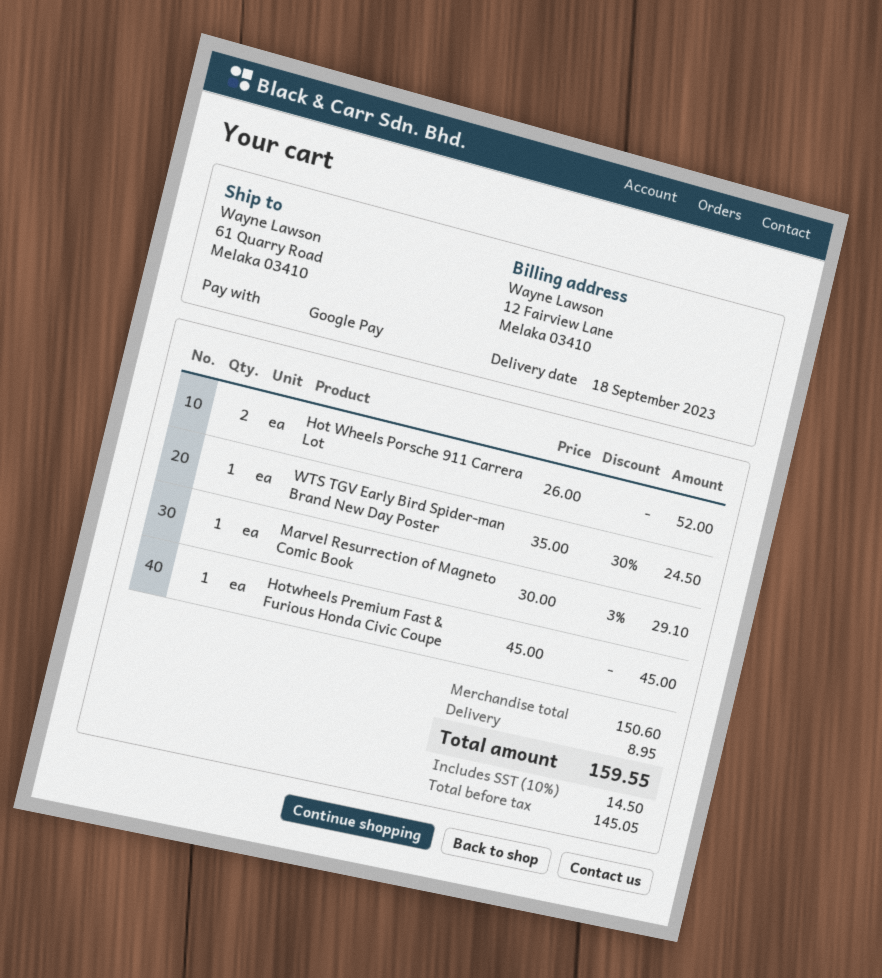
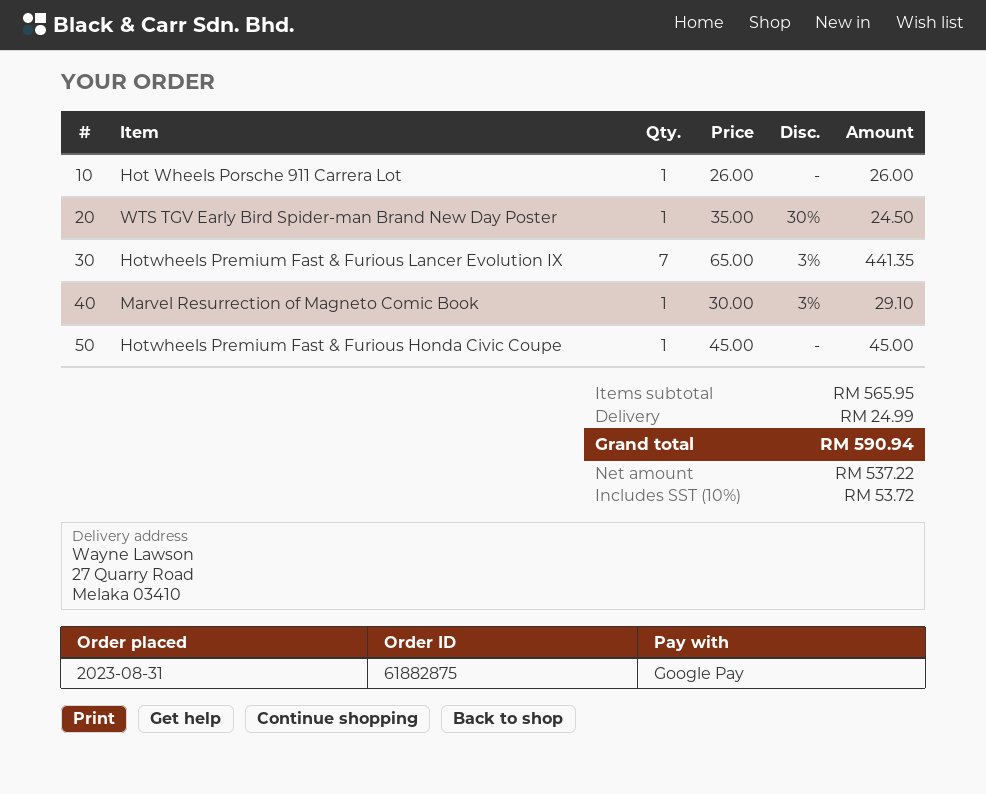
ship to: 61 Quarry Road, Melaka 03410 -> 27 Quarry Road, Melaka 03410
Hot Wheels Porsche 911 Carrera Lot: 2 x 26.00 = 52.00 -> 1 x 26.00 = 26.00
Hotwheels Premium Fast & Furious Lancer Evolution IX: none -> 7 x 65.00 - 3% = 441.35
subtotal: 150.60 -> 565.95
shipping: 8.95 -> 24.99
net: 145.05 -> 537.22
tax: 10% = 14.50 -> 10% = 53.72
total: 159.55 -> 590.94

